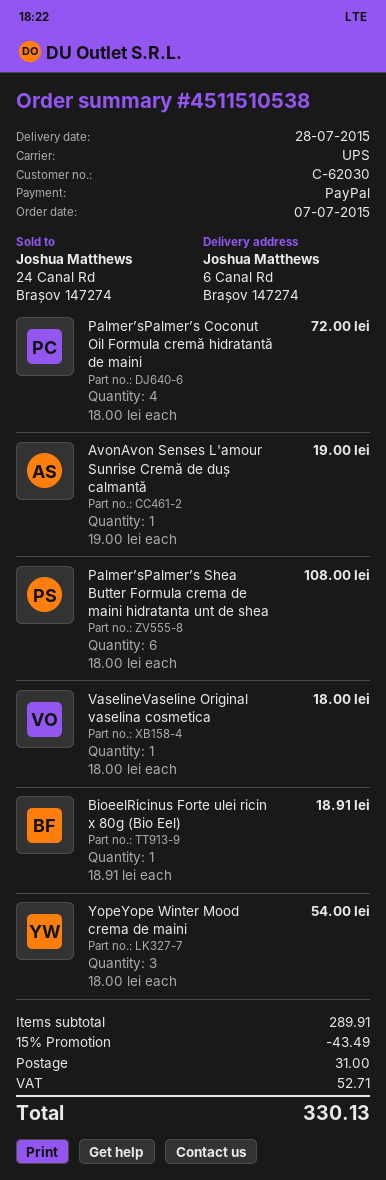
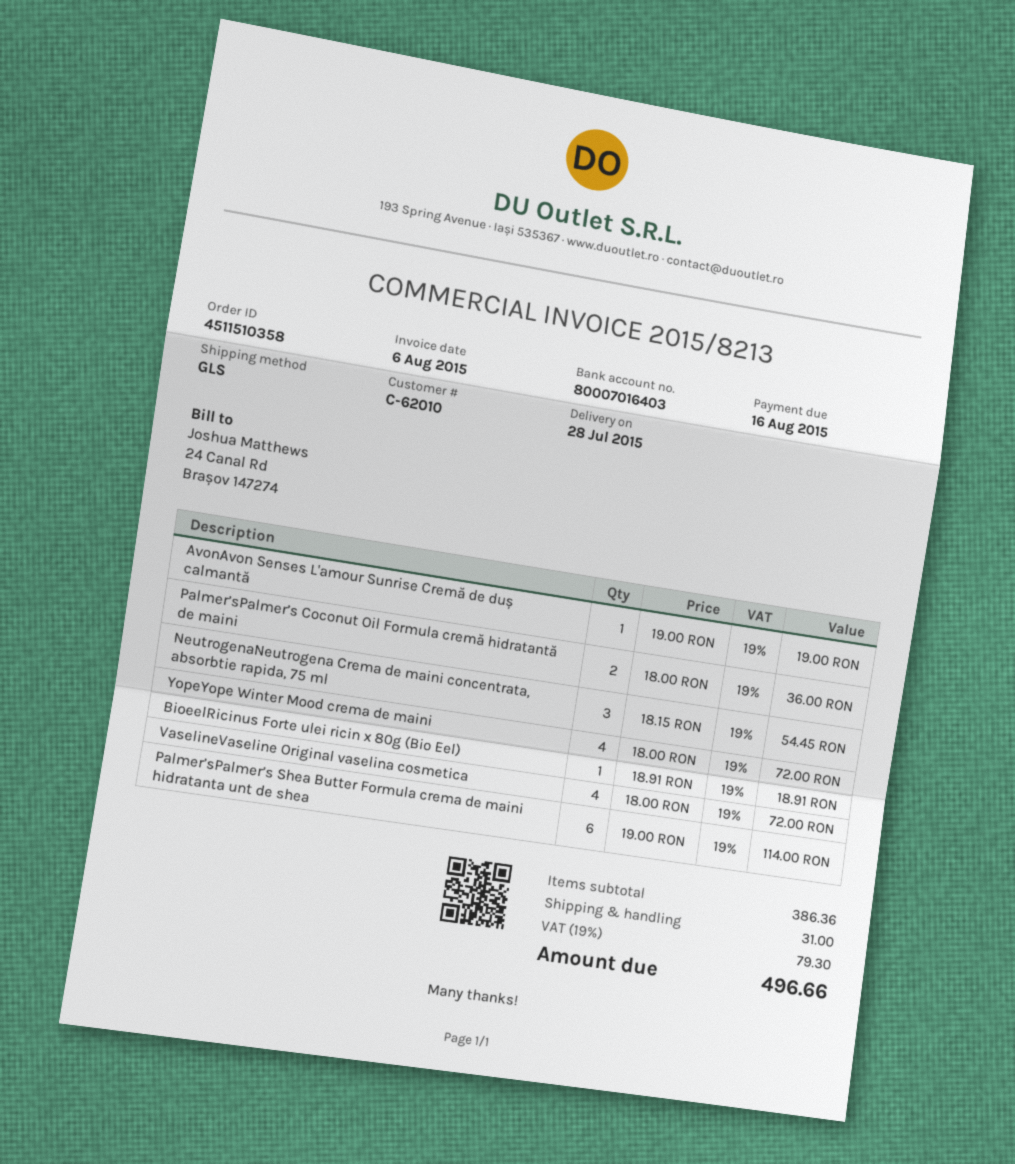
order number: 4511510538 -> 4511510358
customer number: C-62030 -> C-62010
shipping method: UPS -> GLS
Palmer’sPalmer’s Coconut Oil Formula cremă hidratantă de maini: 4 x 18.00 = 72.00 -> 2 x 18.00 = 36.00
Palmer’sPalmer’s Shea Butter Formula crema de maini hidratanta unt de shea: 6 x 18.00 = 108.00 -> 6 x 19.00 = 114.00
VaselineVaseline Original vaselina cosmetica: 1 x 18.00 = 18.00 -> 4 x 18.00 = 72.00
YopeYope Winter Mood crema de maini: 3 x 18.00 = 54.00 -> 4 x 18.00 = 72.00
NeutrogenaNeutrogena Crema de maini concentrata, absorbtie rapida, 75 ml: none -> 3 x 18.15 = 54.45
subtotal: 289.91 -> 386.36
discount: 15% = 43.49 -> none
tax: 52.71 -> 79.30
total: 330.13 -> 496.66

